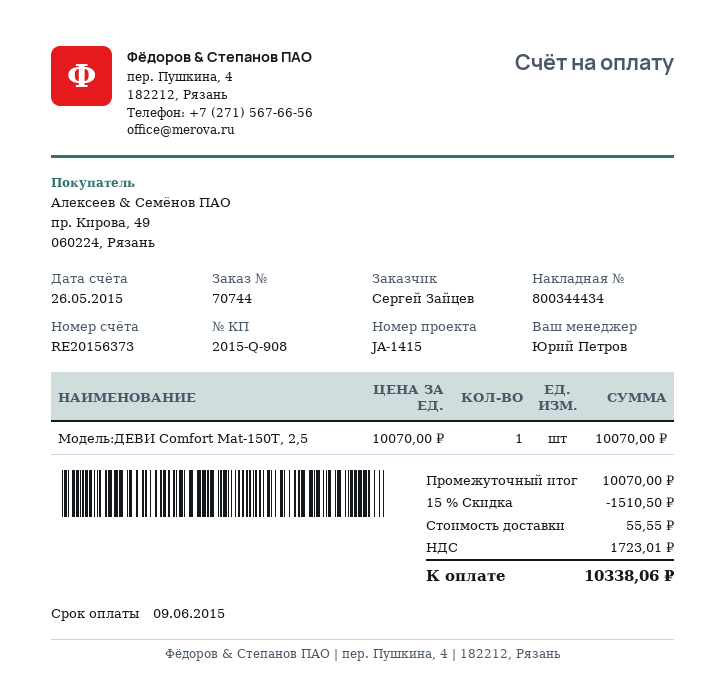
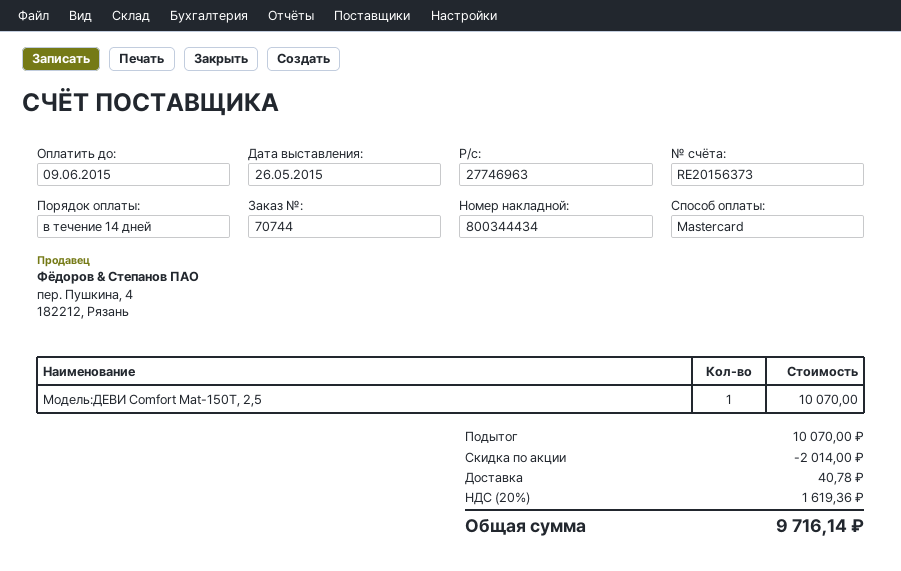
discount: 1510.50 -> 2014.00
shipping: 55.55 -> 40.78
tax: 1723.01 -> 1619.36
total: 10338.06 -> 9716.14

